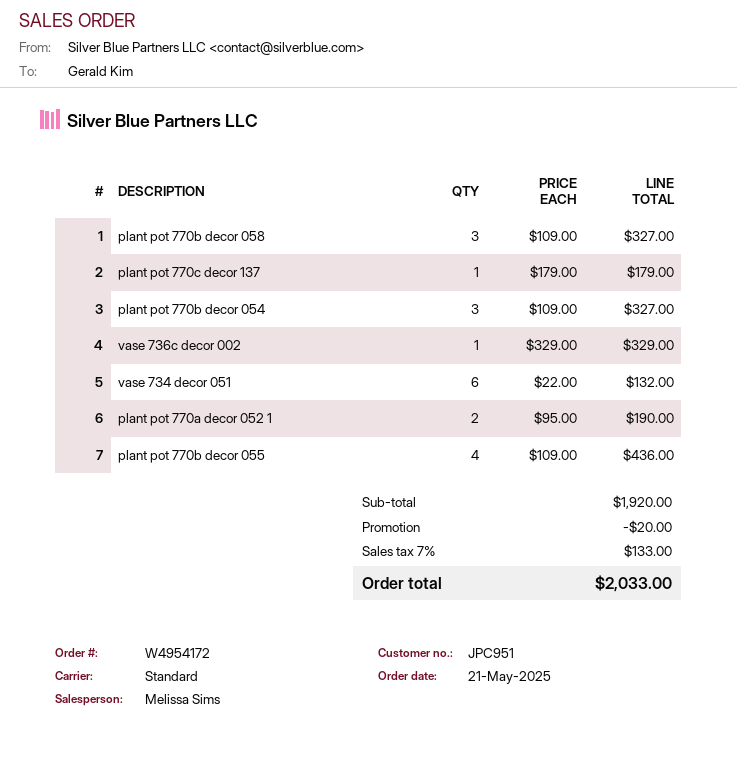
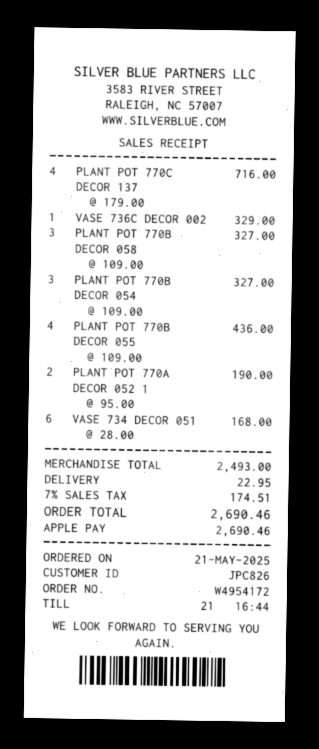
customer number: JPC951 -> JPC826
plant pot 770c decor 137: 1 x 179.00 = 179.00 -> 4 x 179.00 = 716.00
vase 734 decor 051: 6 x 22.00 = 132.00 -> 6 x 28.00 = 168.00
subtotal: 1920.00 -> 2493.00
discount: 20.00 -> none
shipping: none -> 22.95
tax: 7% = 133.00 -> 7% = 174.51
total: 2033.00 -> 2690.46

